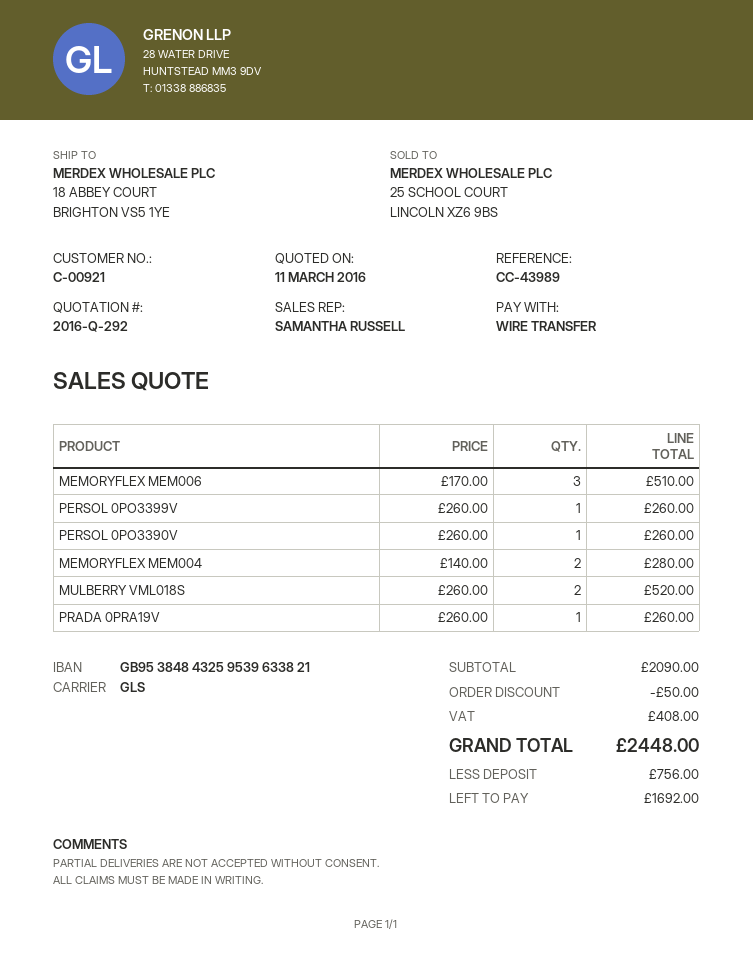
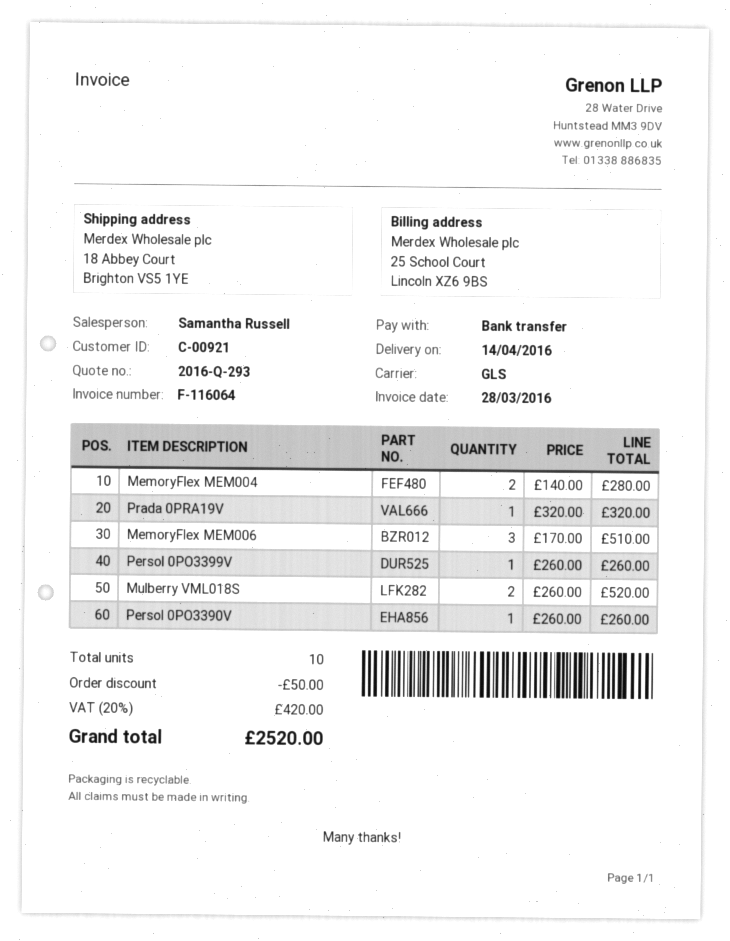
quote number: 2016-Q-292 -> 2016-Q-293
PRADA 0PRA19V: 1 x 260.00 = 260.00 -> 1 x 320.00 = 320.00
tax: 408.00 -> 420.00
total: 2448.00 -> 2520.00

